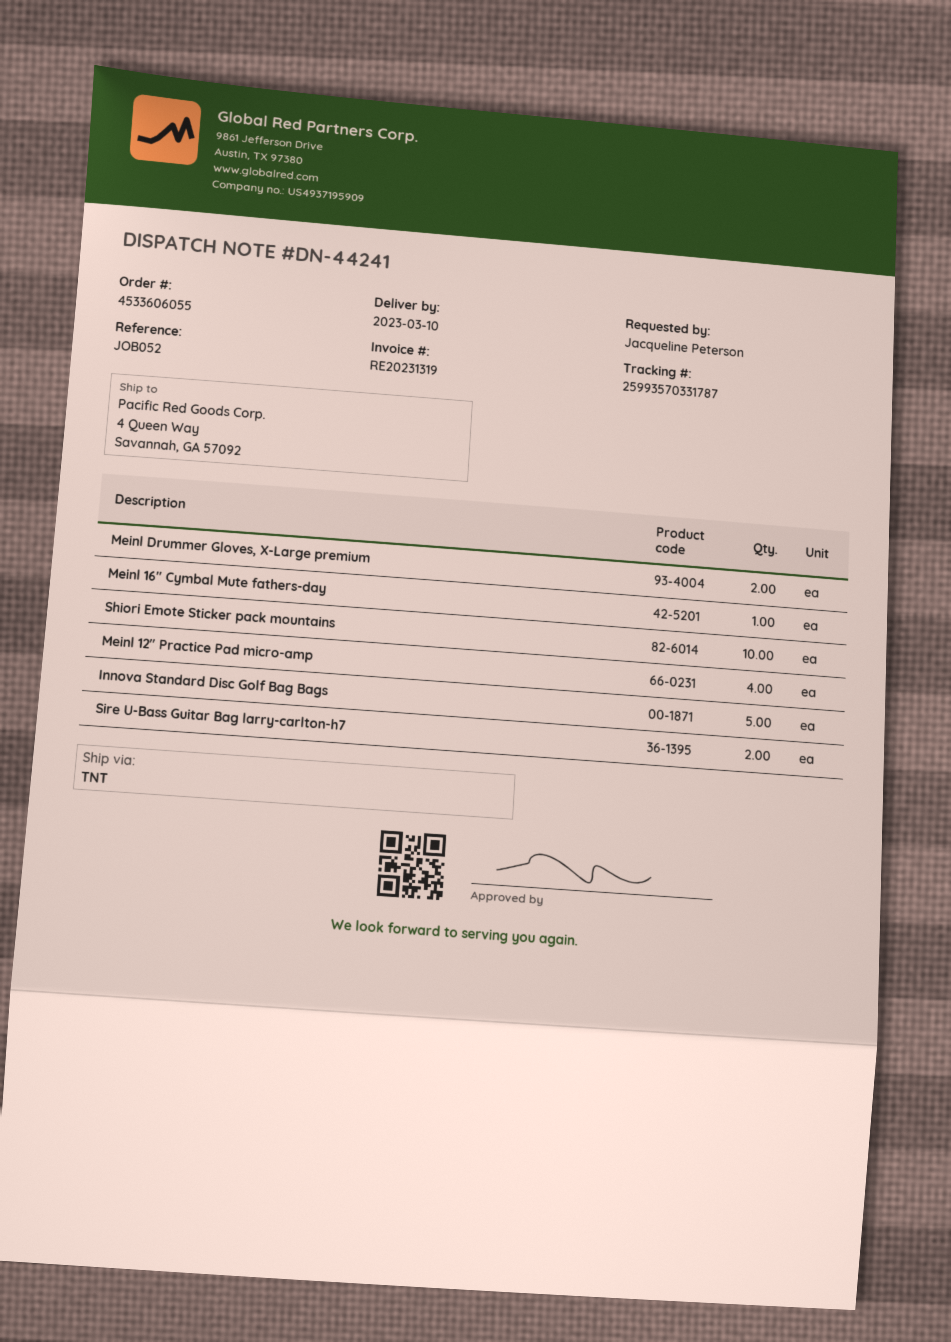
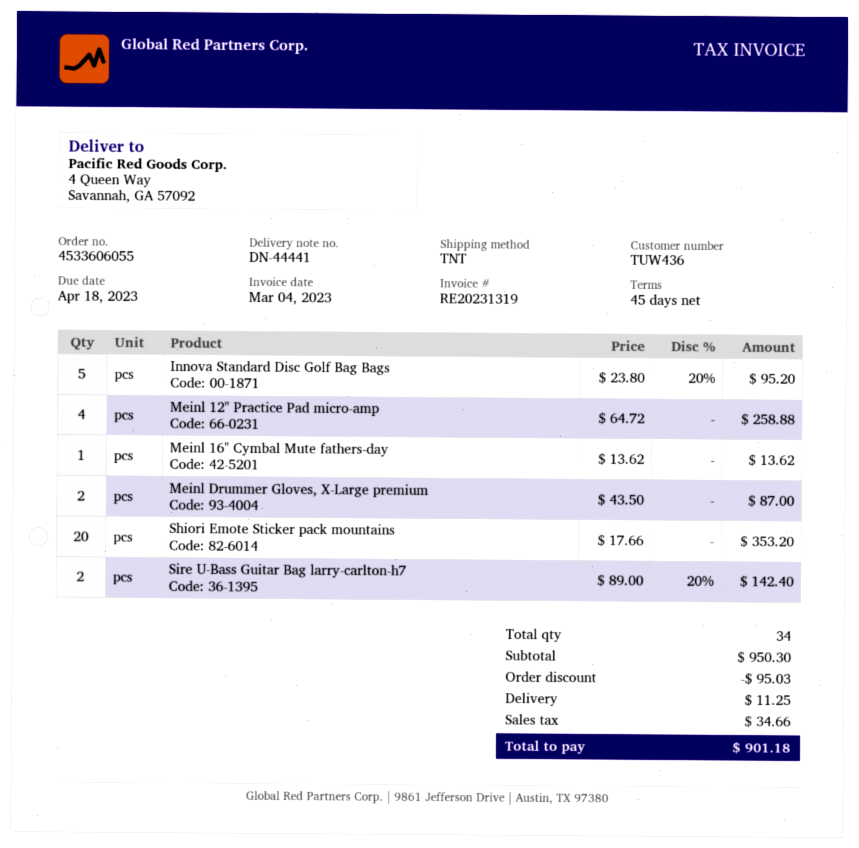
delivery note number: DN-44241 -> DN-44441
Shiori Emote Sticker pack mountains: 10 -> 20

